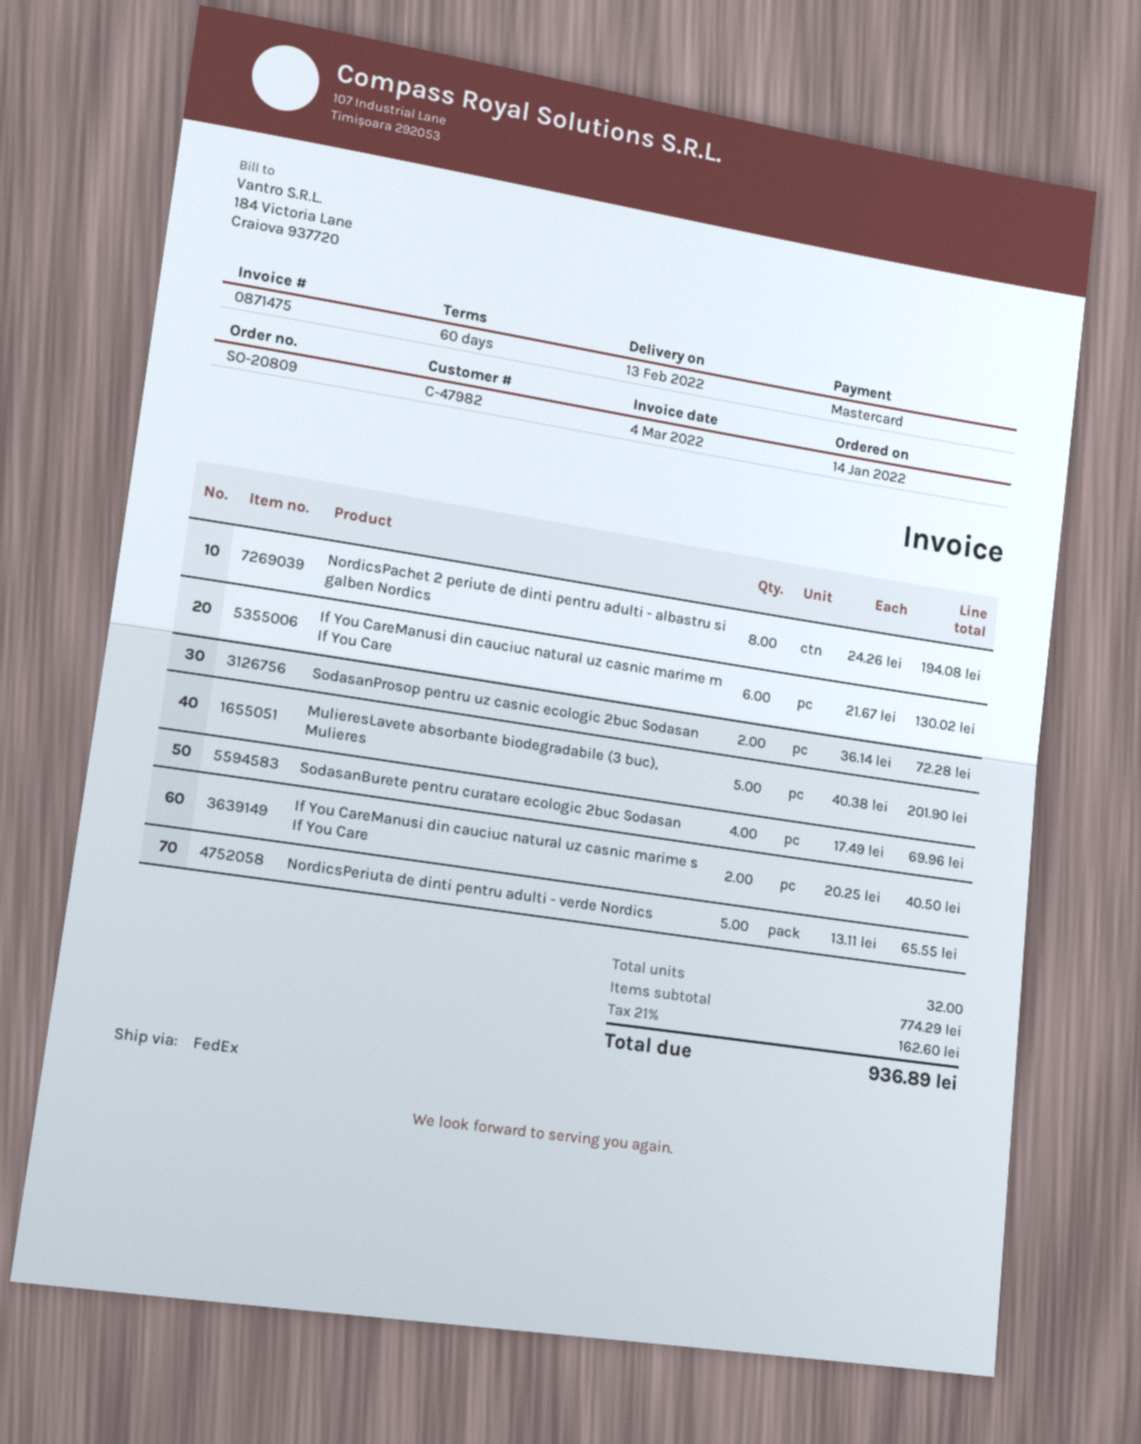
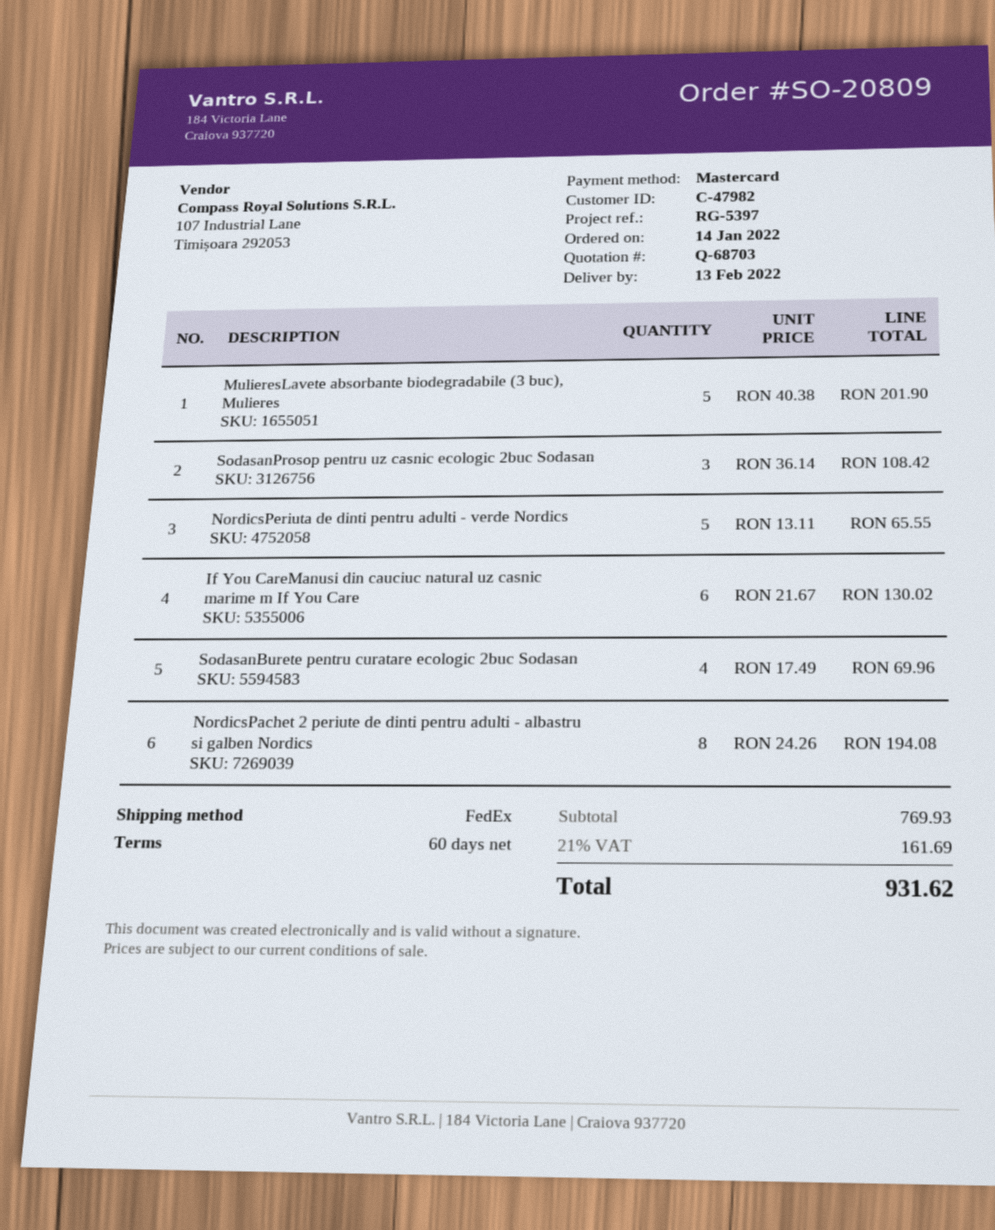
SodasanProsop pentru uz casnic ecologic 2buc Sodasan: 2 x 36.14 = 72.28 -> 3 x 36.14 = 108.42
If You CareManusi din cauciuc natural uz casnic marime s If You Care: 2 x 20.25 = 40.50 -> none
subtotal: 774.29 -> 769.93
tax: 21% = 162.60 -> 21% = 161.69
total: 936.89 -> 931.62

